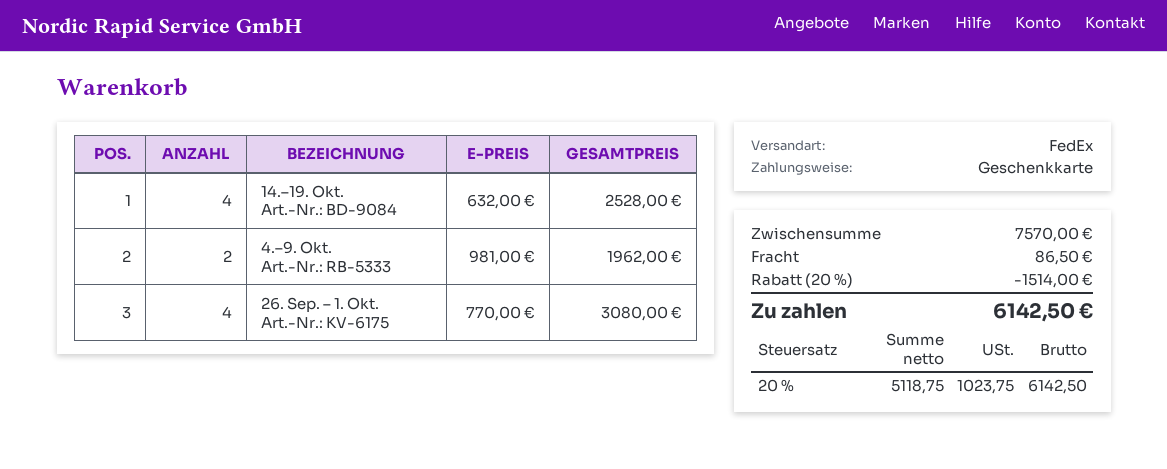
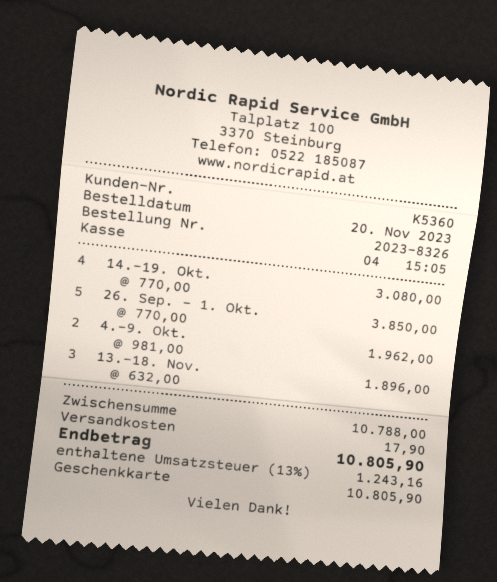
14.–19. Okt.: 4 x 632.00 = 2528.00 -> 4 x 770.00 = 3080.00
26. Sep. – 1. Okt.: 4 x 770.00 = 3080.00 -> 5 x 770.00 = 3850.00
13.–18. Nov.: none -> 3 x 632.00 = 1896.00
subtotal: 7570.00 -> 10788.00
discount: 20% = 1514.00 -> none
shipping: 86.50 -> 17.90
tax: 20% = 1023.75 -> 13% = 1243.16
total: 6142.50 -> 10805.90

